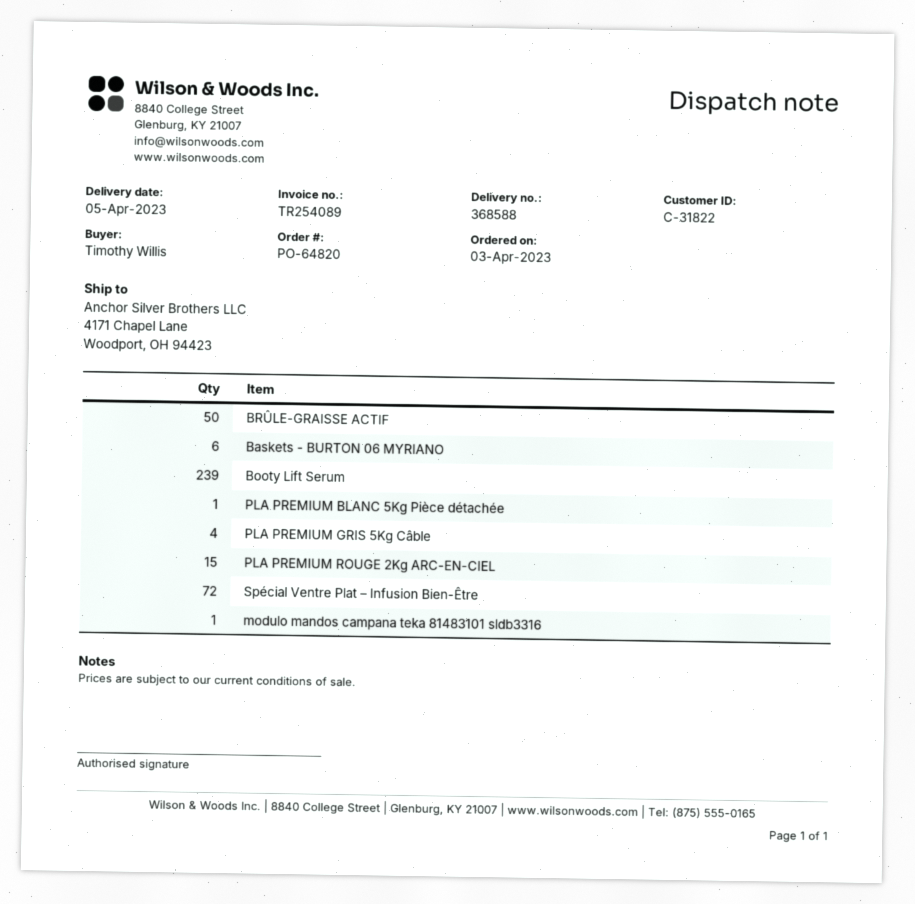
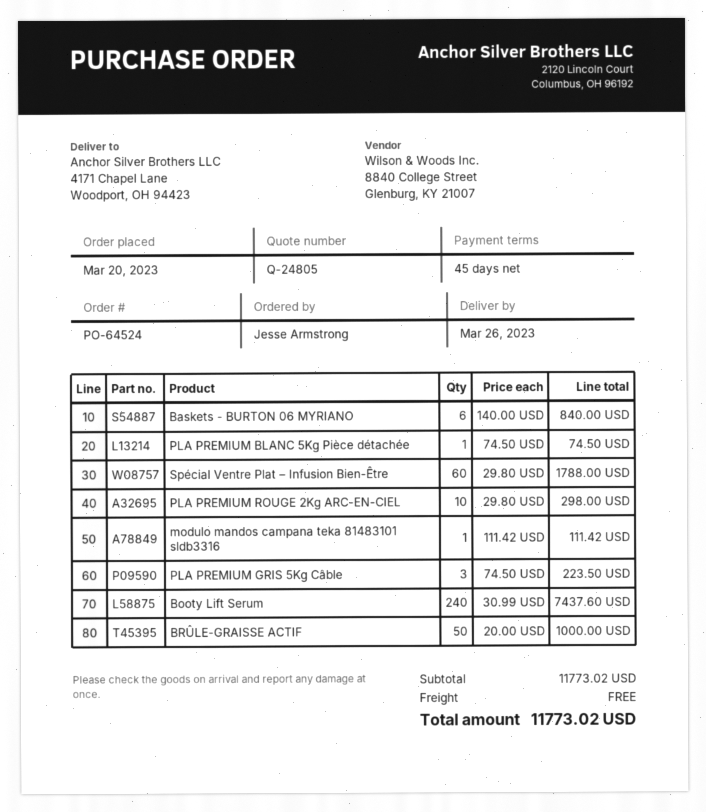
order number: PO-64820 -> PO-64524
order date: 2023-04-03 -> 2023-03-20
delivery date: 2023-04-05 -> 2023-03-26
ordered by: Timothy Willis -> Jesse Armstrong
Booty Lift Serum: 239 -> 240
PLA PREMIUM GRIS 5Kg Câble: 4 -> 3
PLA PREMIUM ROUGE 2Kg ARC-EN-CIEL: 15 -> 10
Spécial Ventre Plat – Infusion Bien-Être: 72 -> 60

